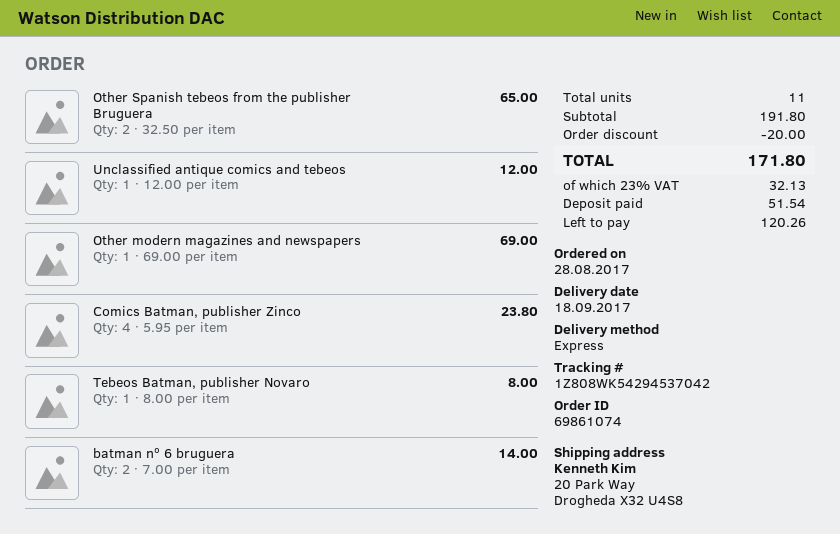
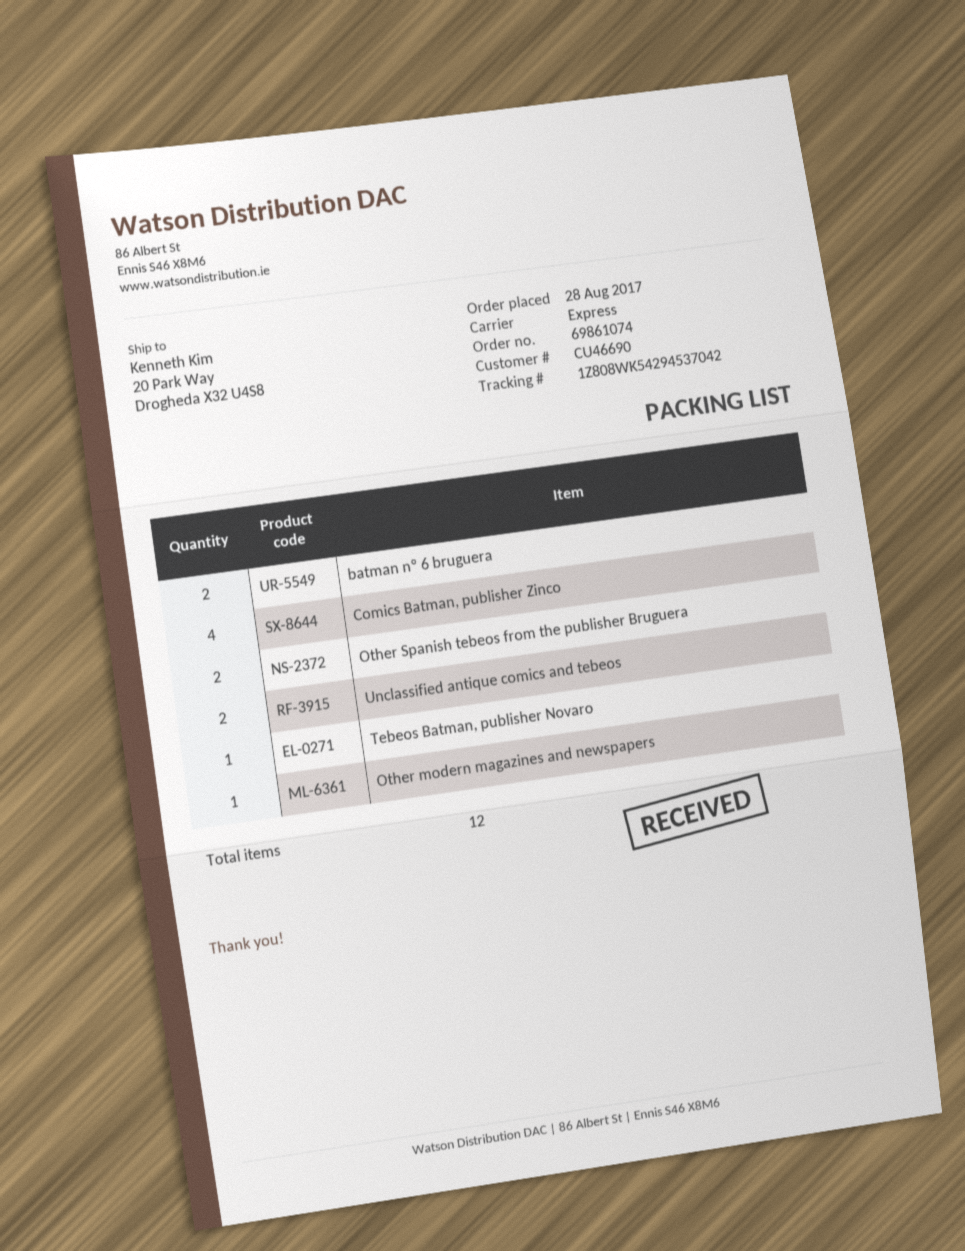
Unclassified antique comics and tebeos: 1 -> 2
total quantity: 11 -> 12

